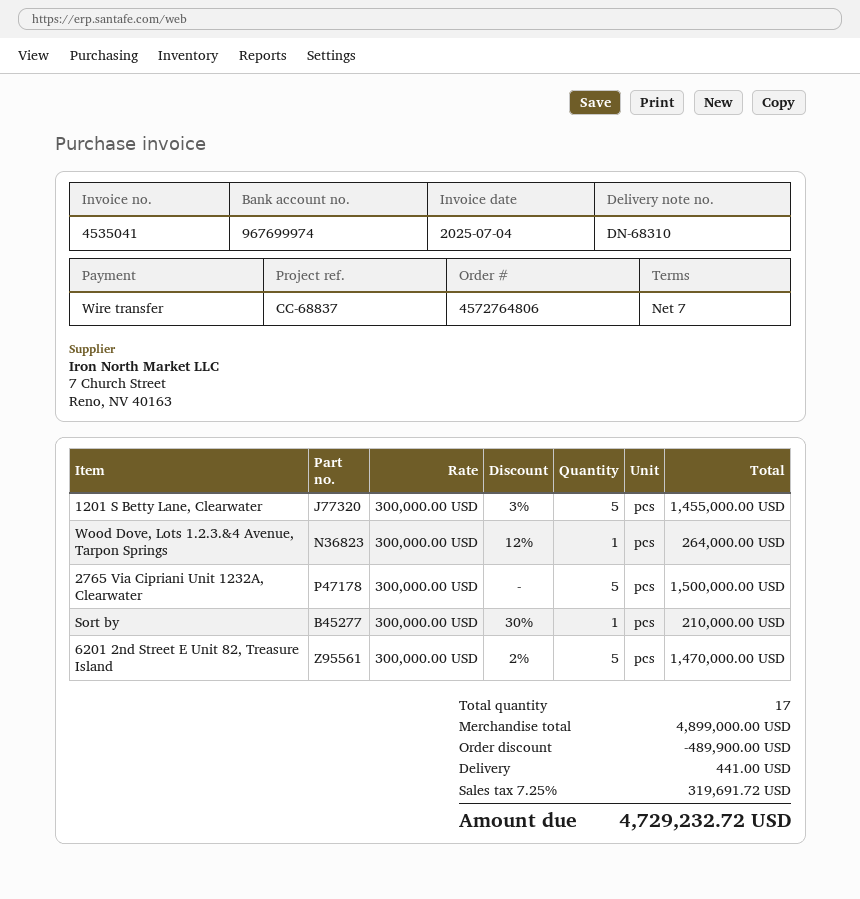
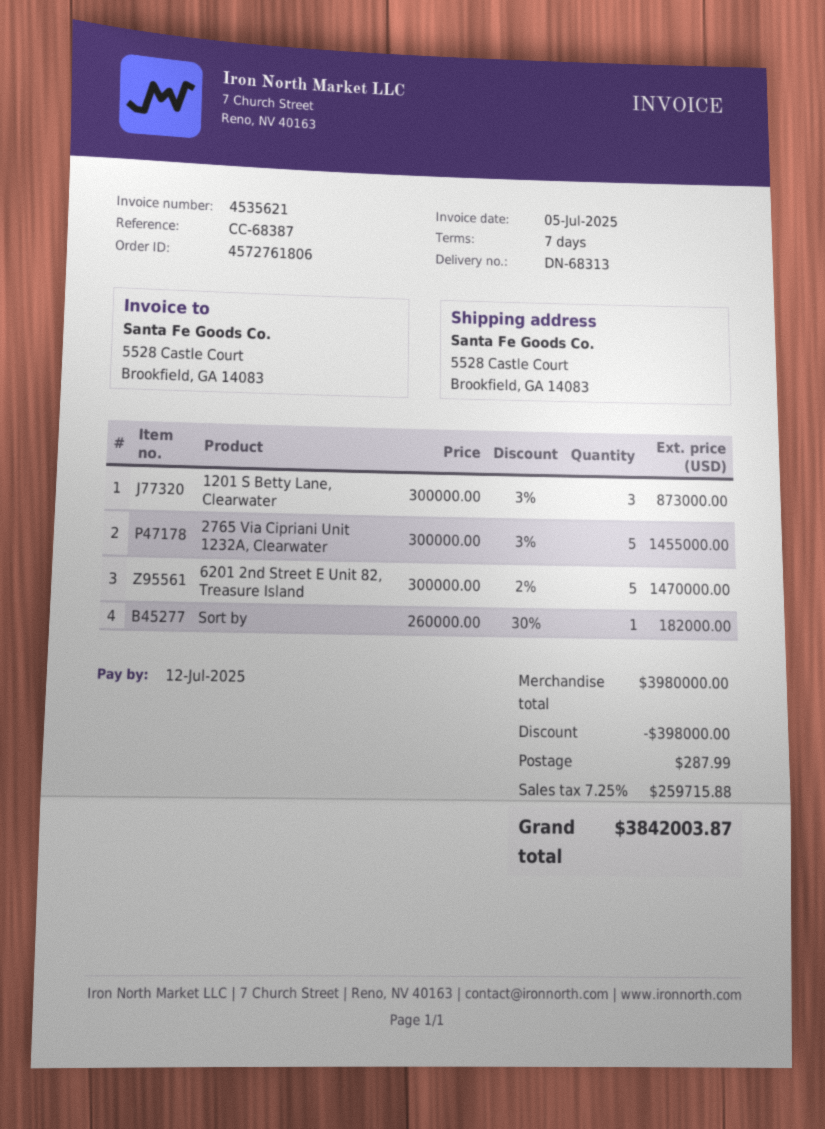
order number: 4572764806 -> 4572761806
delivery note number: DN-68310 -> DN-68313
invoice number: 4535041 -> 4535621
invoice date: 2025-07-04 -> 2025-07-05
reference: CC-68837 -> CC-68387
1201 S Betty Lane, Clearwater: 5 x 300000.00 - 3% = 1455000.00 -> 3 x 300000.00 - 3% = 873000.00
Wood Dove, Lots 1.2.3.&4 Avenue, Tarpon Springs: 1 x 300000.00 - 12% = 264000.00 -> none
2765 Via Cipriani Unit 1232A, Clearwater: 5 x 300000.00 = 1500000.00 -> 5 x 300000.00 - 3% = 1455000.00
Sort by: 1 x 300000.00 - 30% = 210000.00 -> 1 x 260000.00 - 30% = 182000.00
subtotal: 4899000.00 -> 3980000.00
discount: 489900.00 -> 398000.00
shipping: 441.00 -> 287.99
tax: 7.25% = 319691.72 -> 7.25% = 259715.88
total: 4729232.72 -> 3842003.87

